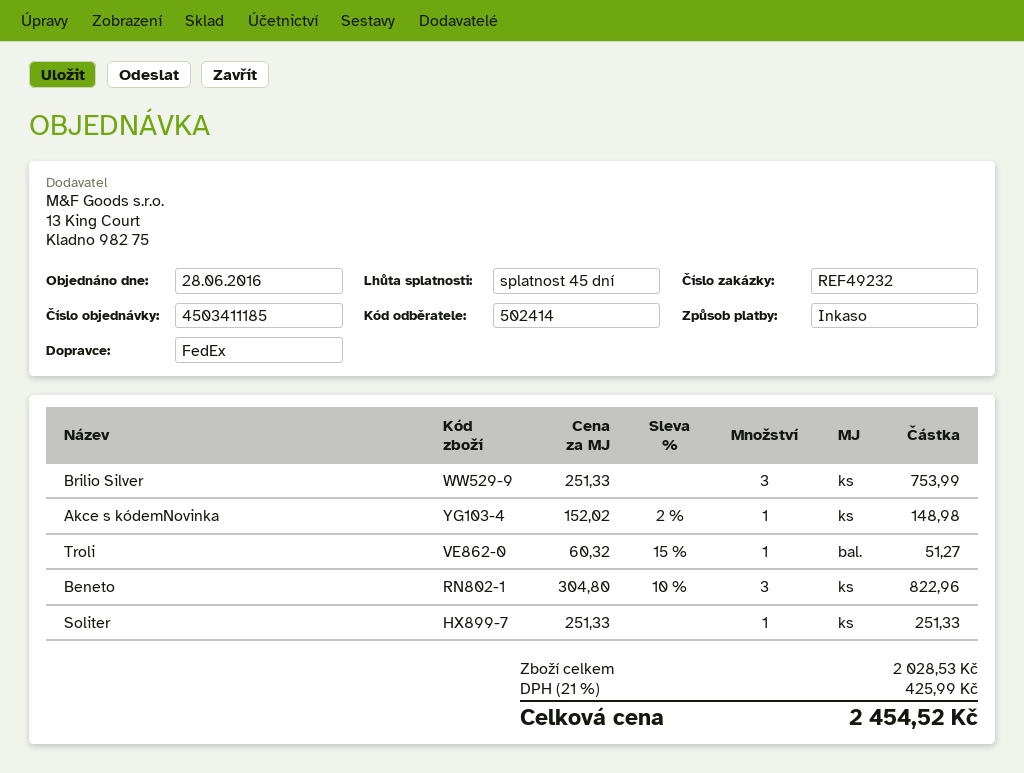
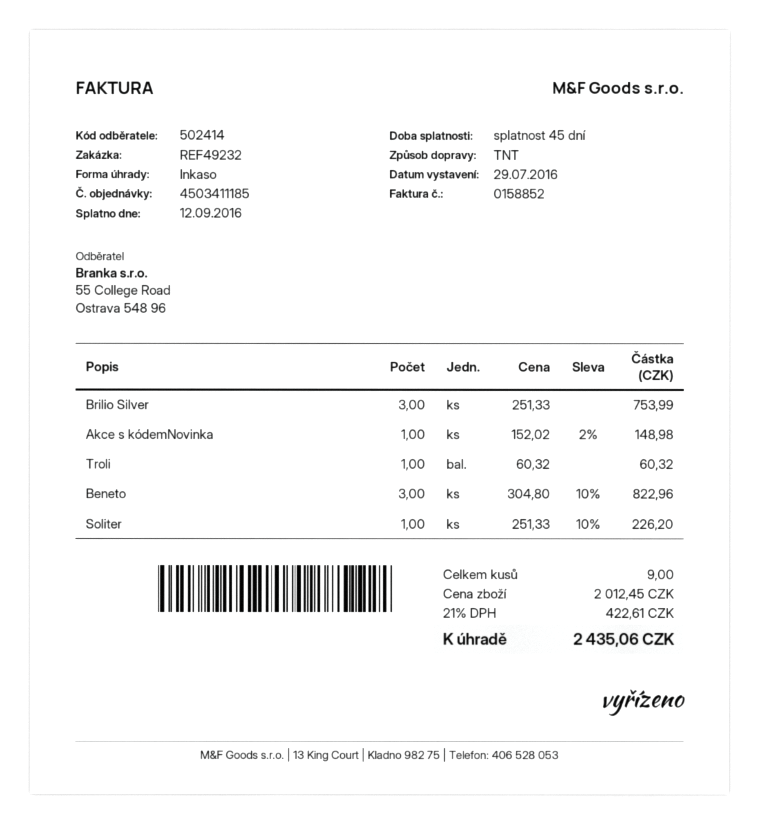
shipping method: FedEx -> TNT
Troli: 1 x 60.32 - 15% = 51.27 -> 1 x 60.32 = 60.32
Soliter: 1 x 251.33 = 251.33 -> 1 x 251.33 - 10% = 226.20
subtotal: 2028.53 -> 2012.45
tax: 21% = 425.99 -> 21% = 422.61
total: 2454.52 -> 2435.06

